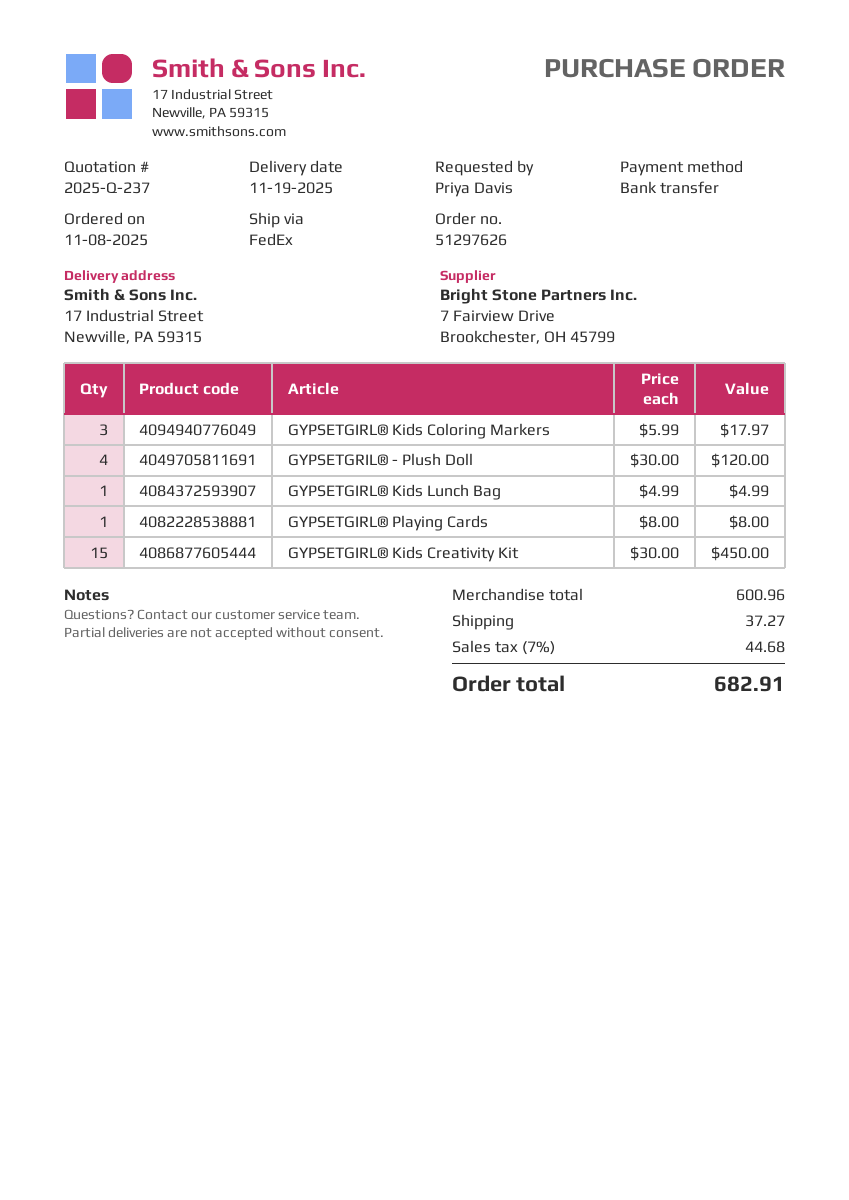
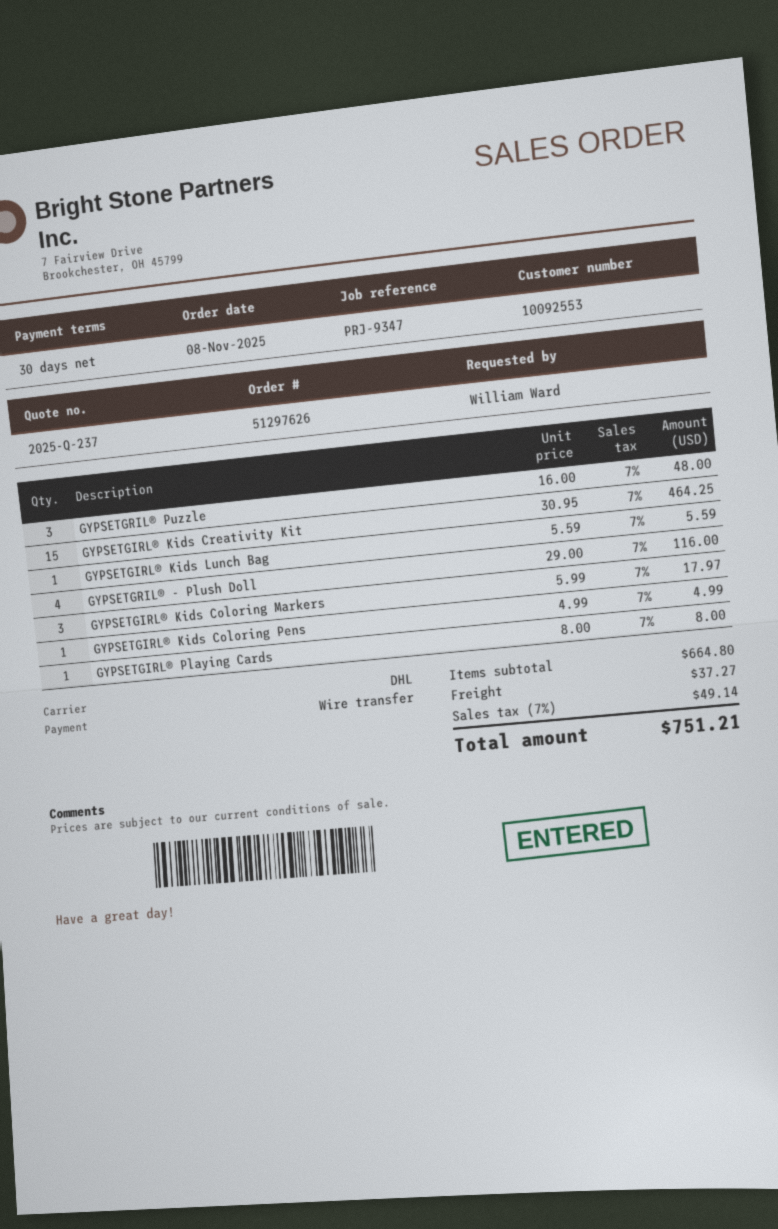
ordered by: Priya Davis -> William Ward
shipping method: FedEx -> DHL
GYPSETGRIL® - Plush Doll: 4 x 30.00 = 120.00 -> 4 x 29.00 = 116.00
GYPSETGIRL® Kids Lunch Bag: 1 x 4.99 = 4.99 -> 1 x 5.59 = 5.59
GYPSETGIRL® Kids Creativity Kit: 15 x 30.00 = 450.00 -> 15 x 30.95 = 464.25
GYPSETGRIL® Puzzle: none -> 3 x 16.00 = 48.00
GYPSETGIRL® Kids Coloring Pens: none -> 1 x 4.99 = 4.99
subtotal: 600.96 -> 664.80
tax: 7% = 44.68 -> 7% = 49.14
total: 682.91 -> 751.21

